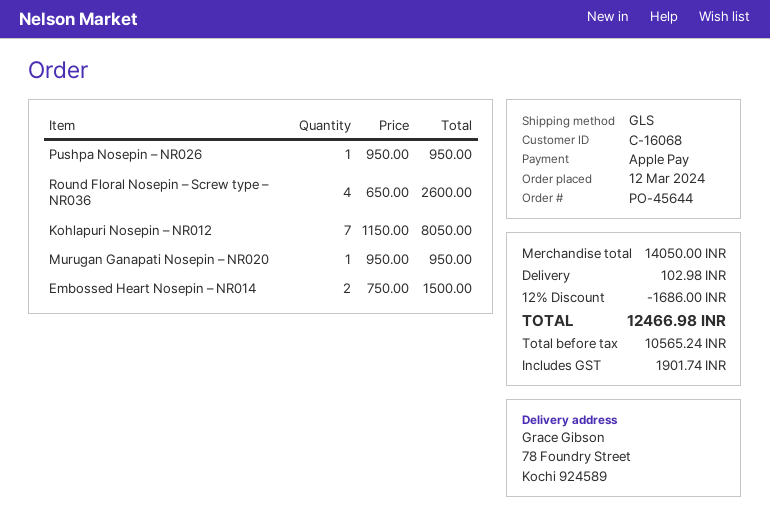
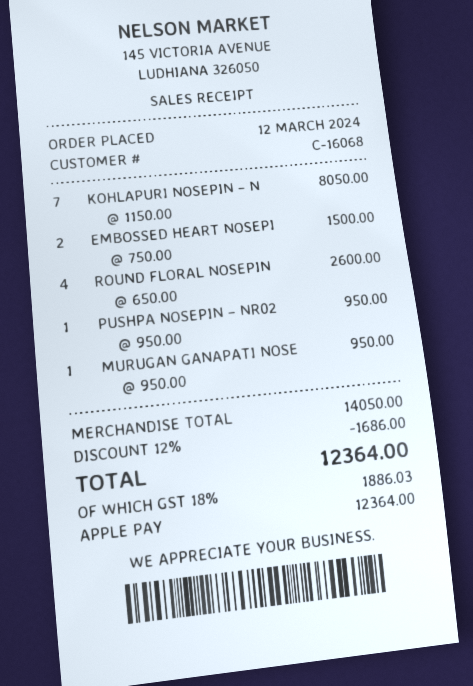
shipping: 102.98 -> none
tax: 1901.74 -> 1886.03
total: 12466.98 -> 12364.00

